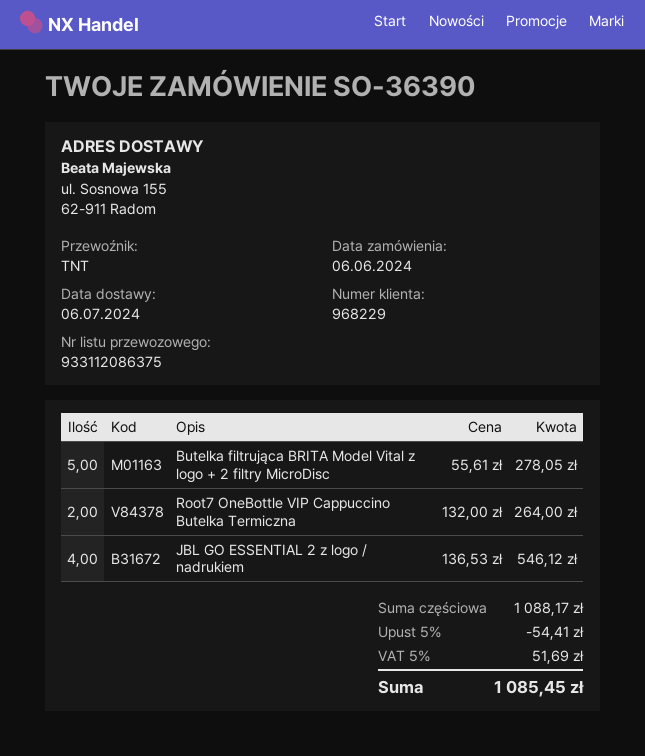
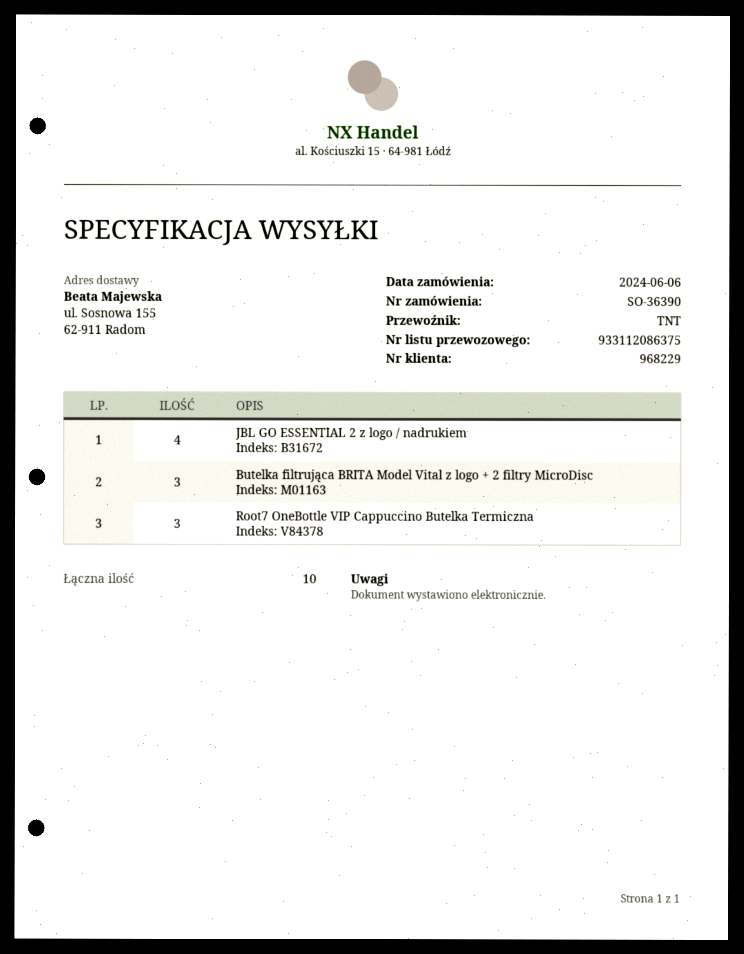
Butelka filtrująca BRITA Model Vital z logo + 2 filtry MicroDisc: 5 -> 3
Root7 OneBottle VIP Cappuccino Butelka Termiczna: 2 -> 3

